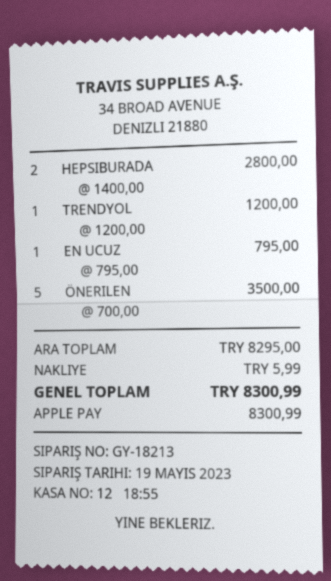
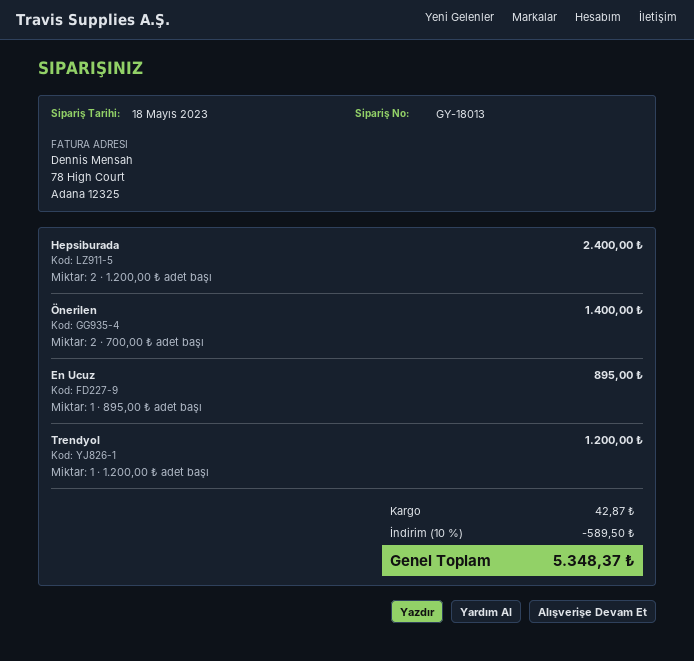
order number: GY-18213 -> GY-18013
order date: 2023-05-19 -> 2023-05-18
HEPSIBURADA: 2 x 1400.00 = 2800.00 -> 2 x 1200.00 = 2400.00
EN UCUZ: 1 x 795.00 = 795.00 -> 1 x 895.00 = 895.00
ÖNERILEN: 5 x 700.00 = 3500.00 -> 2 x 700.00 = 1400.00
discount: none -> 10% = 589.50
shipping: 5.99 -> 42.87
total: 8300.99 -> 5348.37

